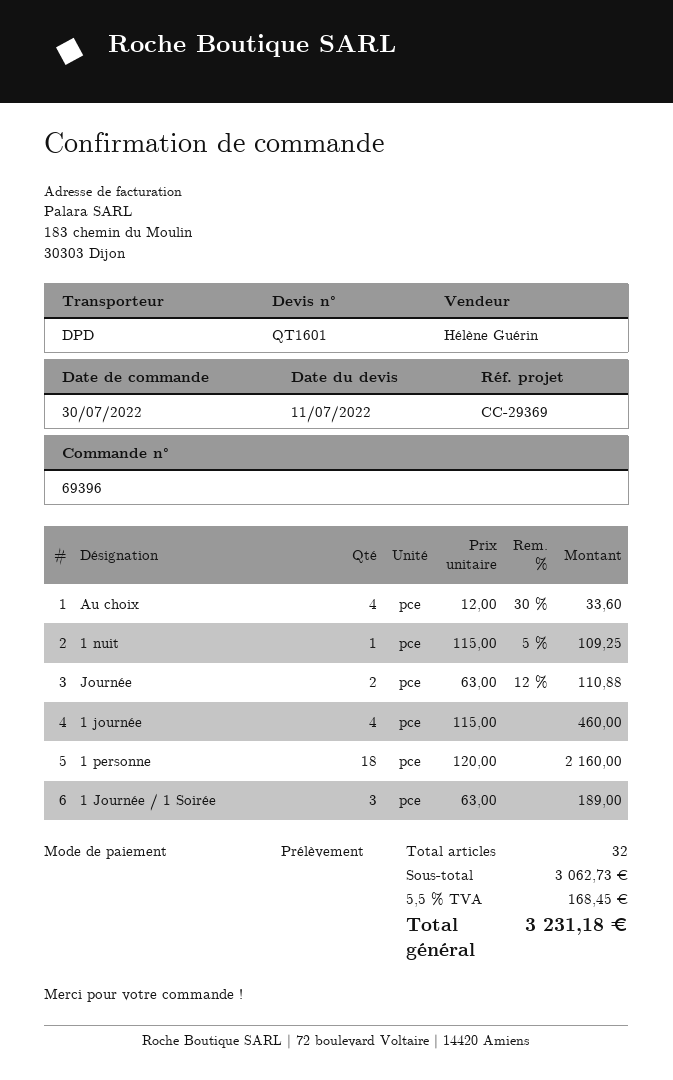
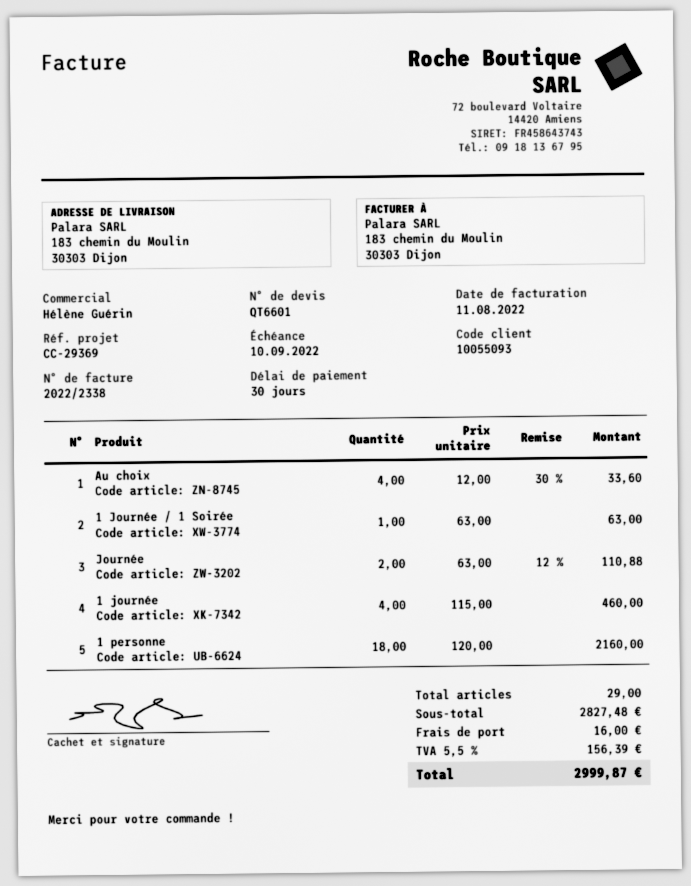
quote number: QT1601 -> QT6601
1 nuit: 1 x 115.00 - 5% = 109.25 -> none
1 Journée / 1 Soirée: 3 x 63.00 = 189.00 -> 1 x 63.00 = 63.00
total quantity: 32 -> 29
subtotal: 3062.73 -> 2827.48
shipping: none -> 16.00
tax: 5.5% = 168.45 -> 5.5% = 156.39
total: 3231.18 -> 2999.87

